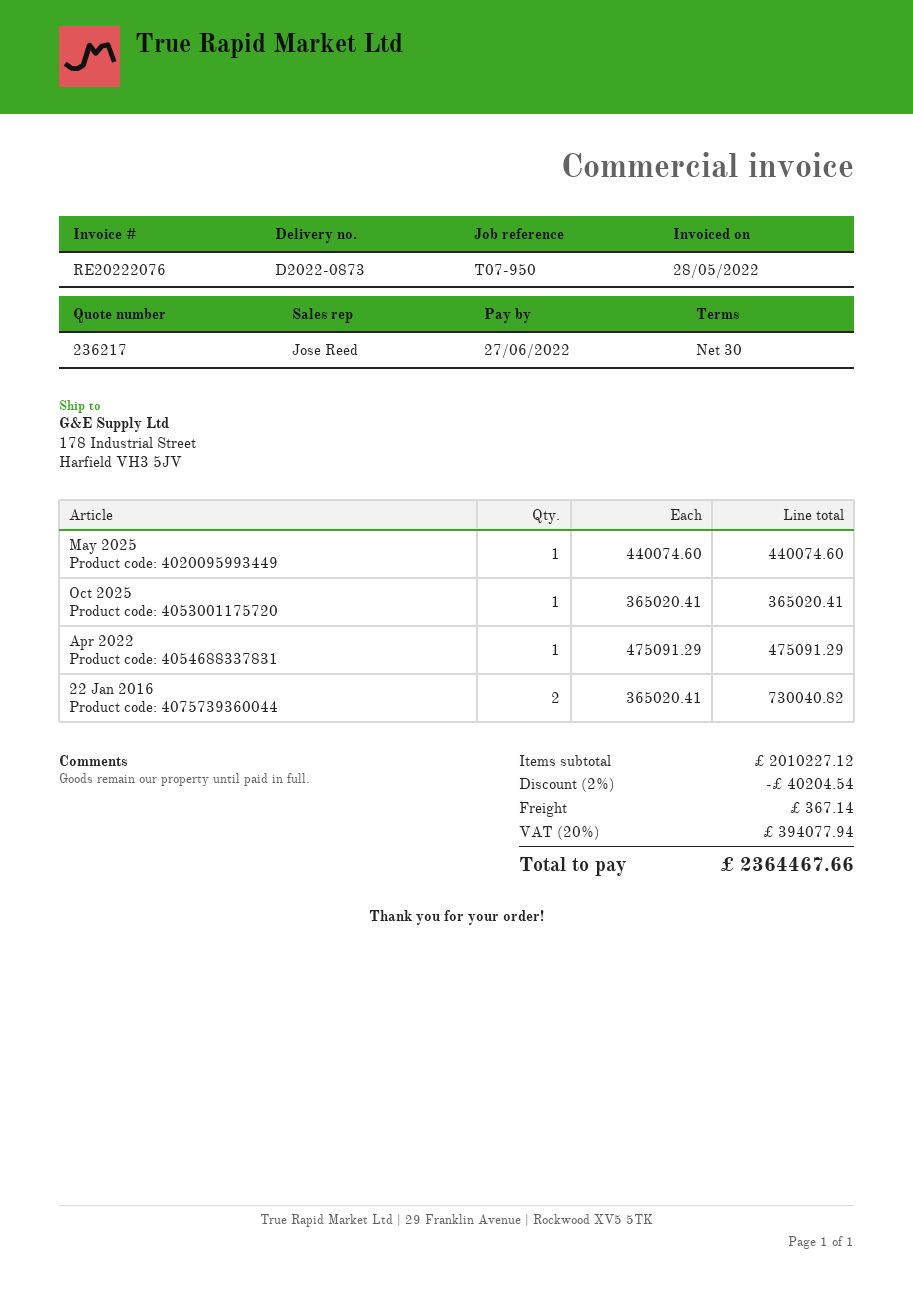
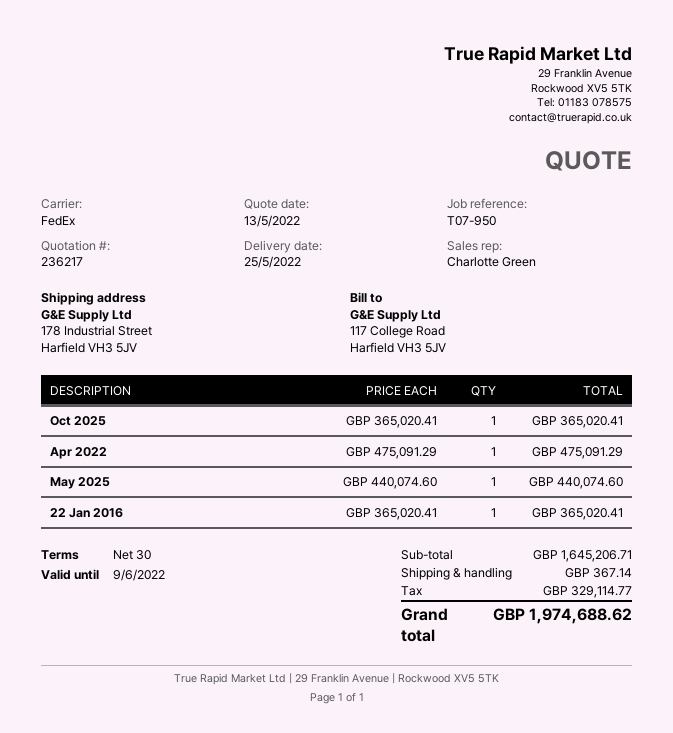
sales rep: Jose Reed -> Charlotte Green
22 Jan 2016: 2 x 365020.41 = 730040.82 -> 1 x 365020.41 = 365020.41
subtotal: 2010227.12 -> 1645206.71
discount: 2% = 40204.54 -> none
tax: 394077.94 -> 329114.77
total: 2364467.66 -> 1974688.62

